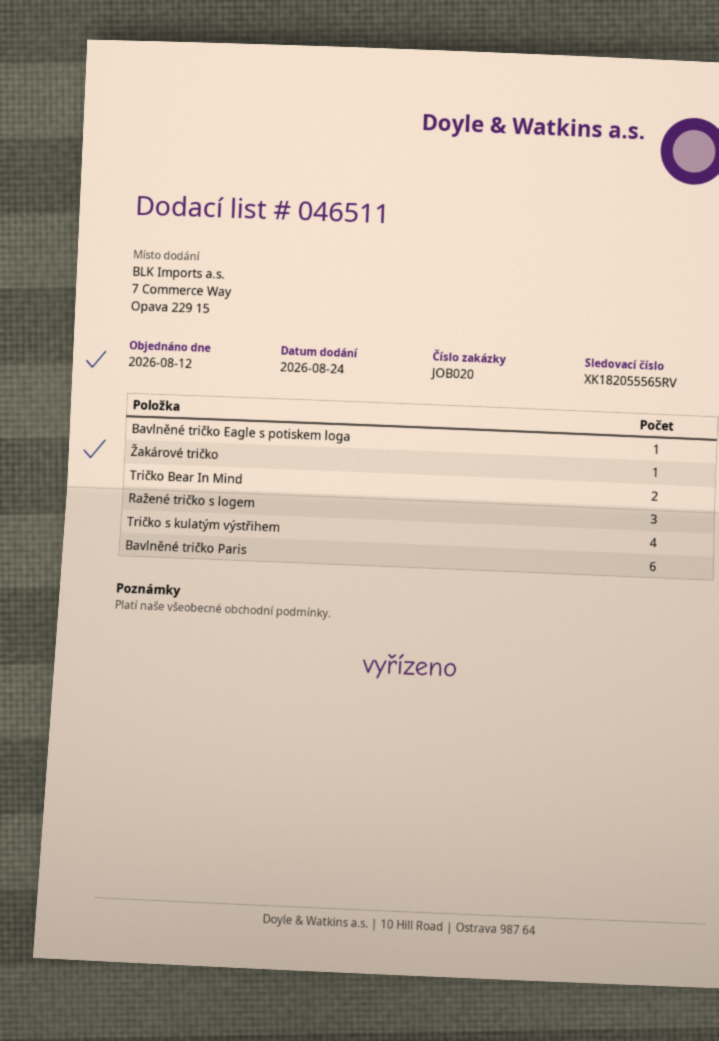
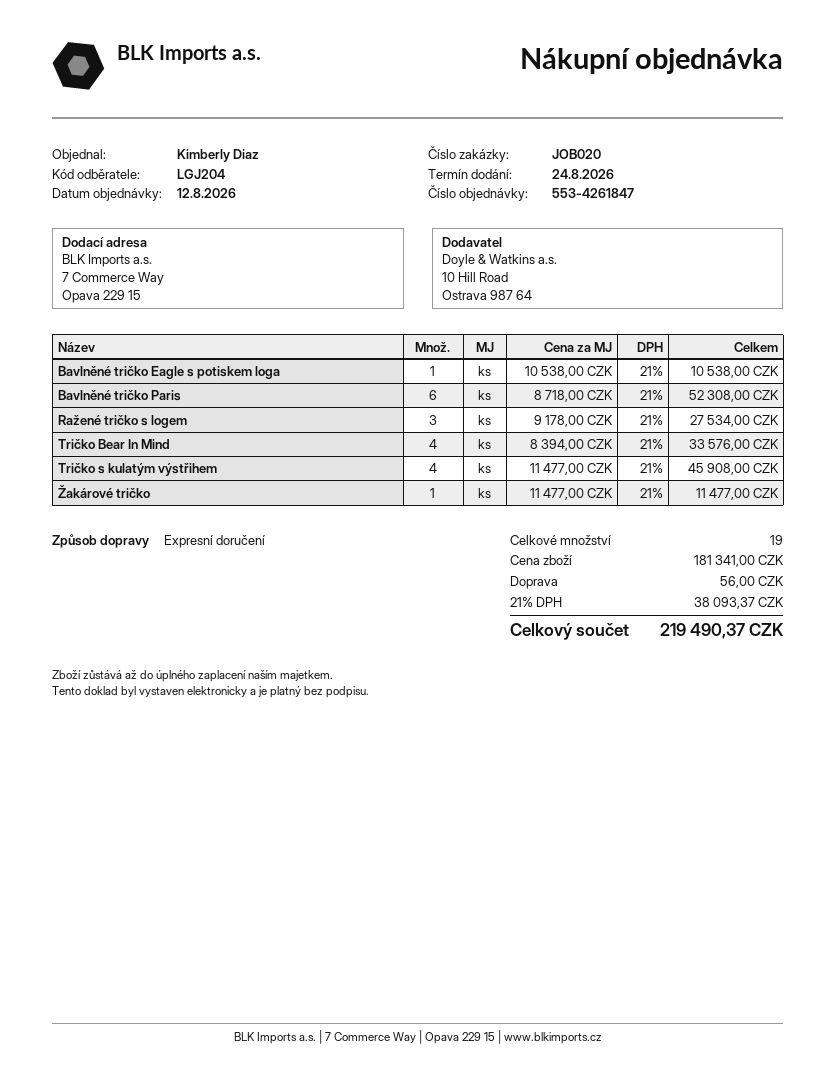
Tričko Bear In Mind: 2 -> 4

